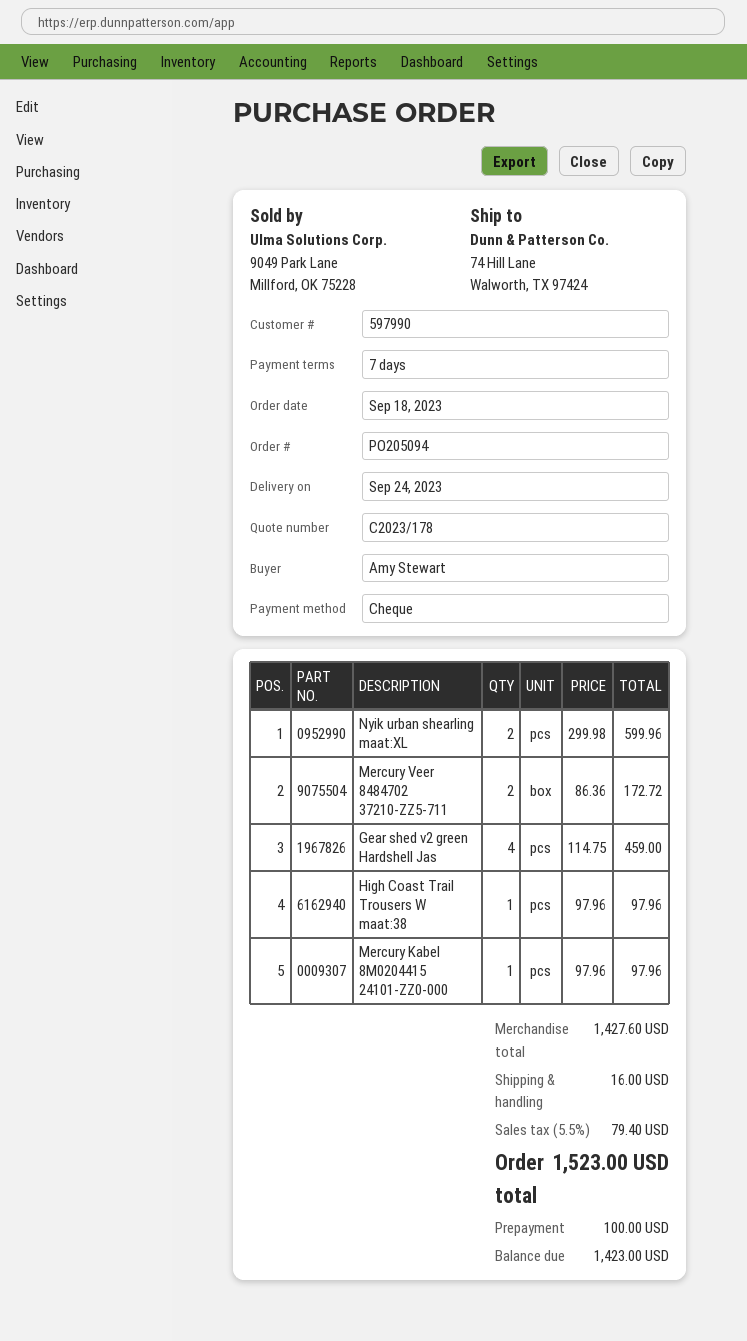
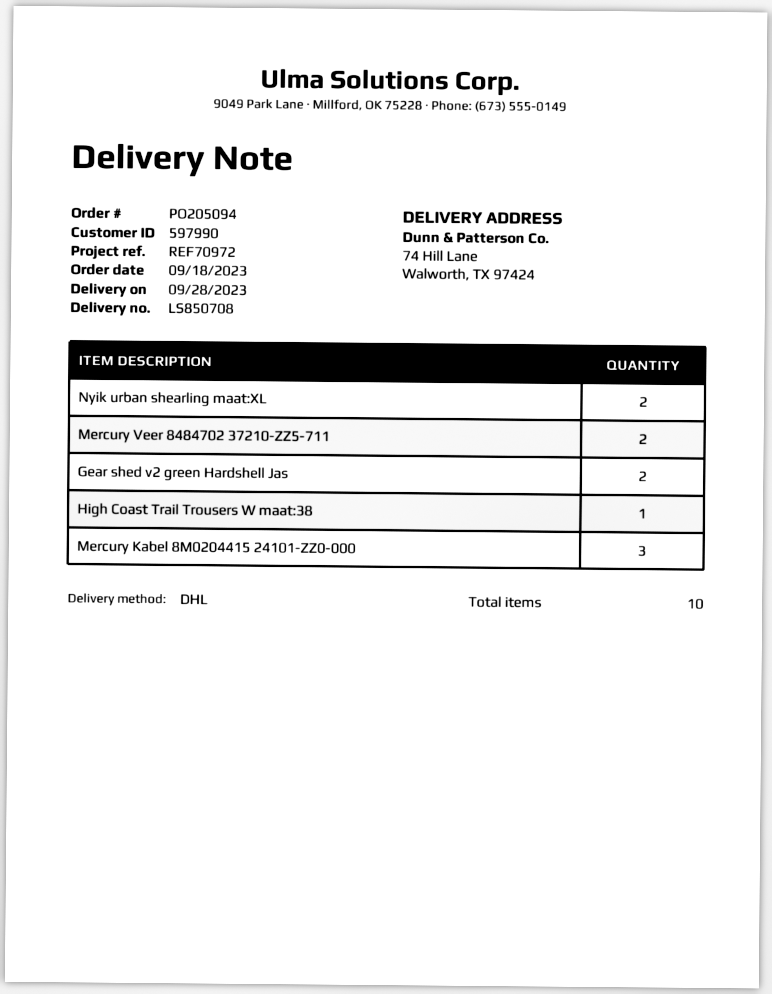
delivery date: 2023-09-24 -> 2023-09-28
Gear shed v2 green Hardshell Jas: 4 -> 2
Mercury Kabel 8M0204415 24101-ZZ0-000: 1 -> 3

